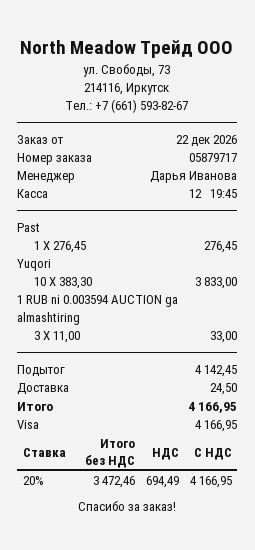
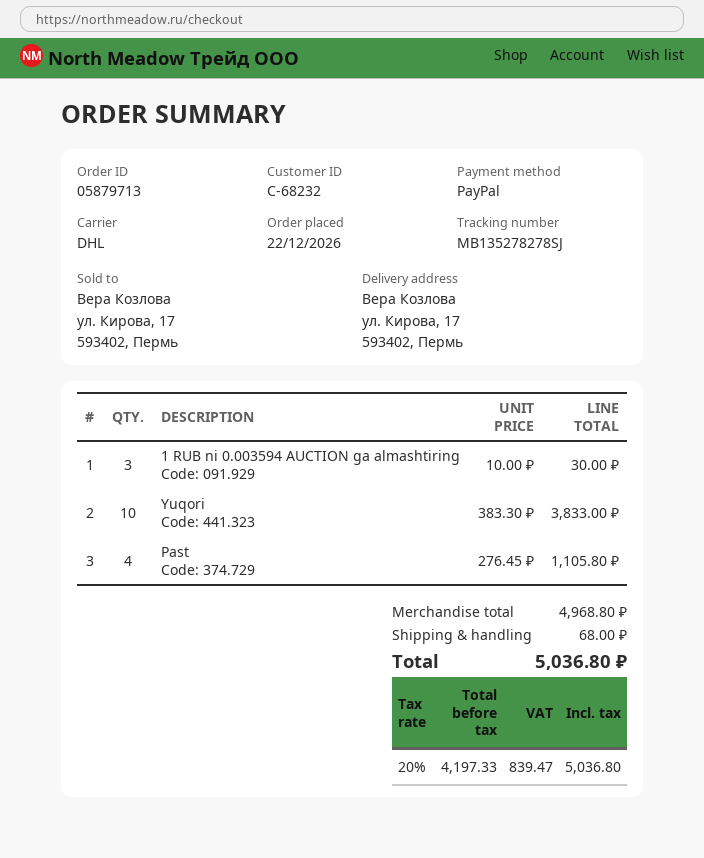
order number: 05879717 -> 05879713
payment method: Visa -> PayPal
Past: 1 x 276.45 = 276.45 -> 4 x 276.45 = 1105.80
1 RUB ni 0.003594 AUCTION ga almashtiring: 3 x 11.00 = 33.00 -> 3 x 10.00 = 30.00
subtotal: 4142.45 -> 4968.80
shipping: 24.50 -> 68.00
net: 3472.46 -> 4197.33
tax: 20% = 694.49 -> 20% = 839.47
total: 4166.95 -> 5036.80

